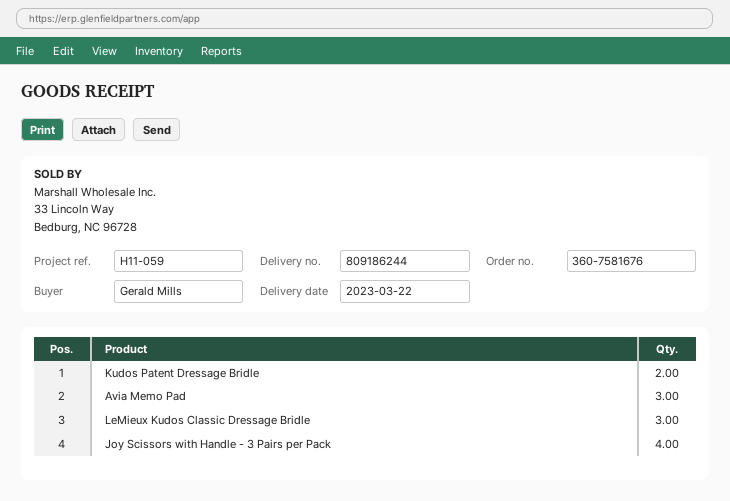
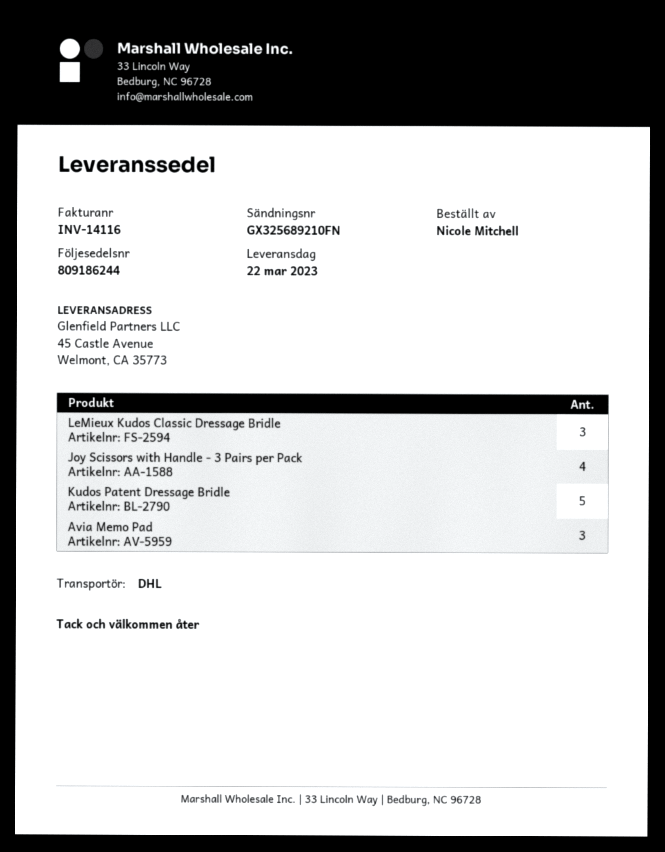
ordered by: Gerald Mills -> Nicole Mitchell
Kudos Patent Dressage Bridle: 2 -> 5

